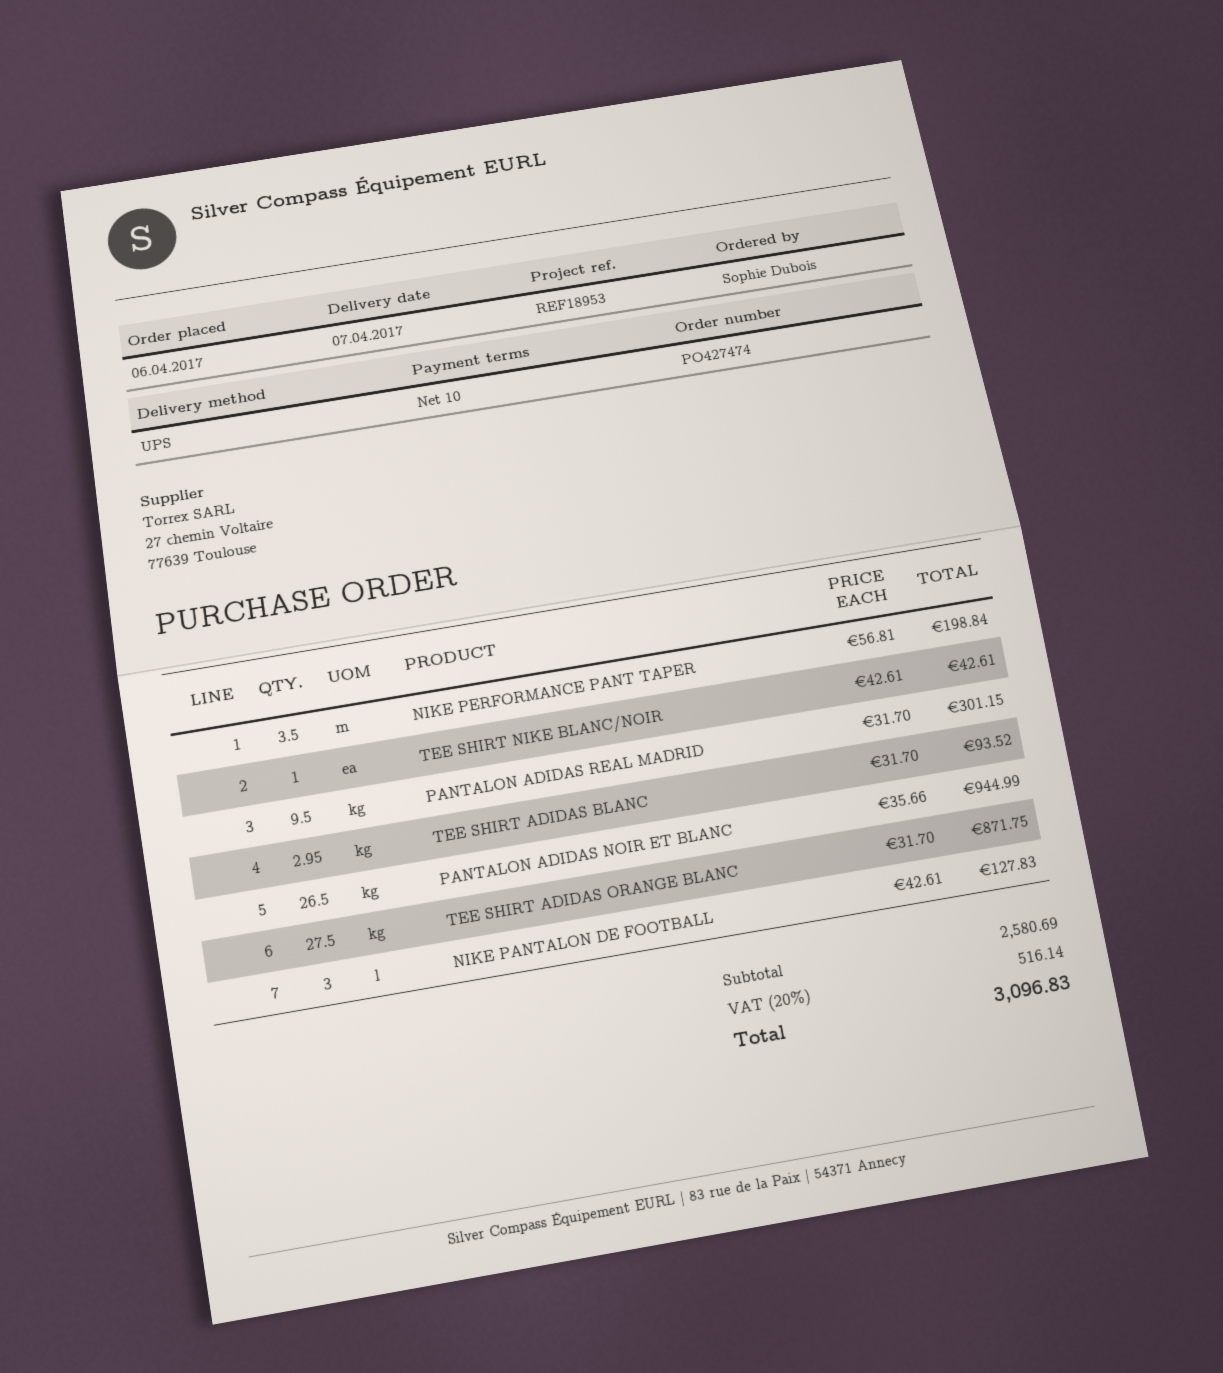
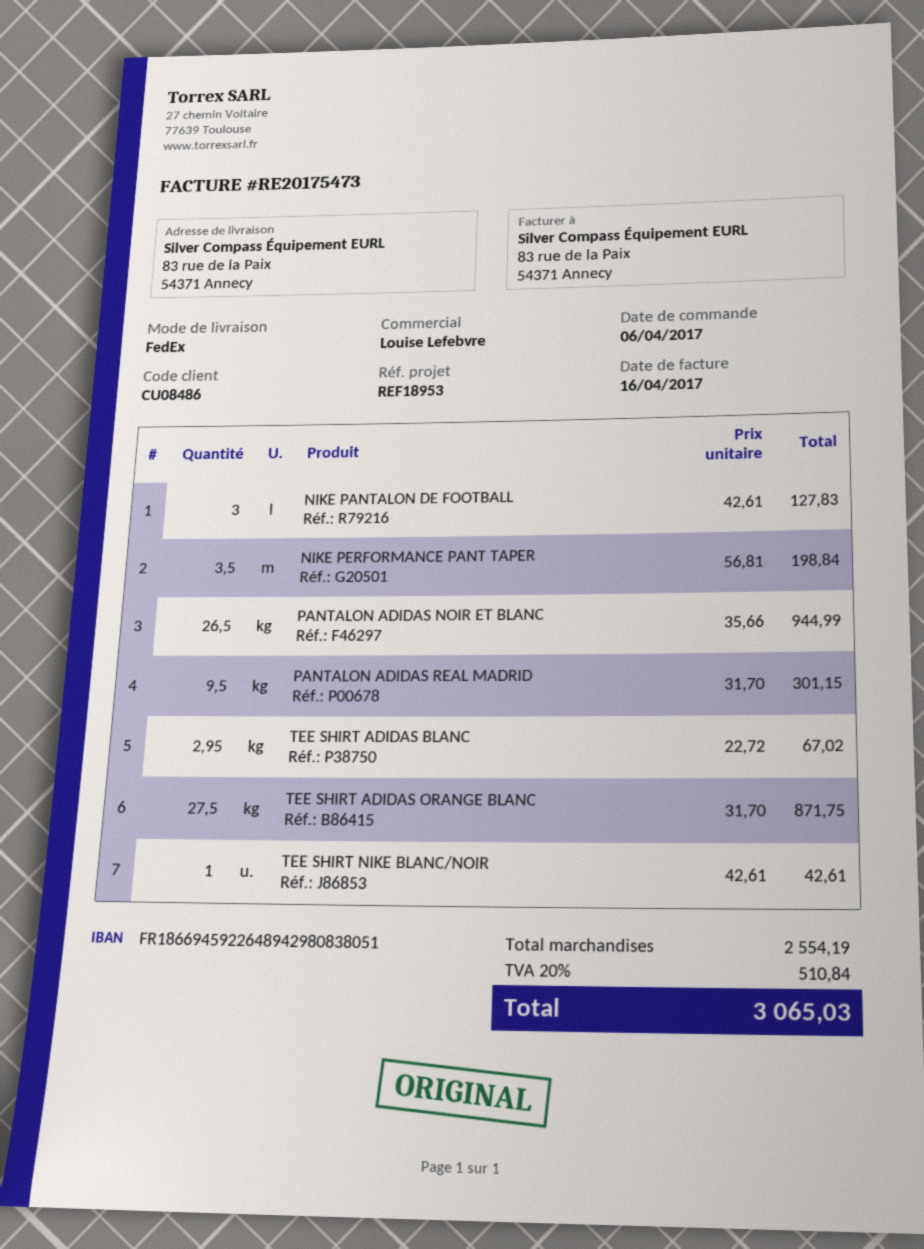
shipping method: UPS -> FedEx
TEE SHIRT ADIDAS BLANC: 2.95 x 31.70 = 93.52 -> 2.95 x 22.72 = 67.02
subtotal: 2580.69 -> 2554.19
tax: 20% = 516.14 -> 20% = 510.84
total: 3096.83 -> 3065.03

